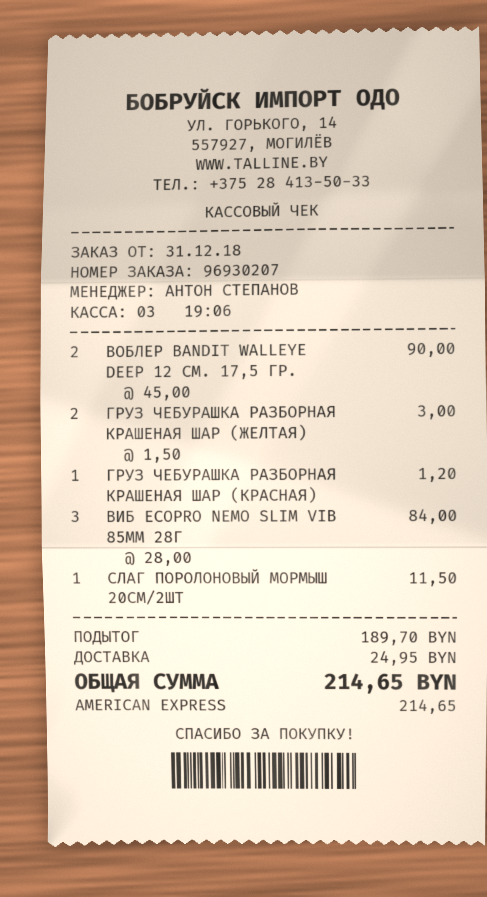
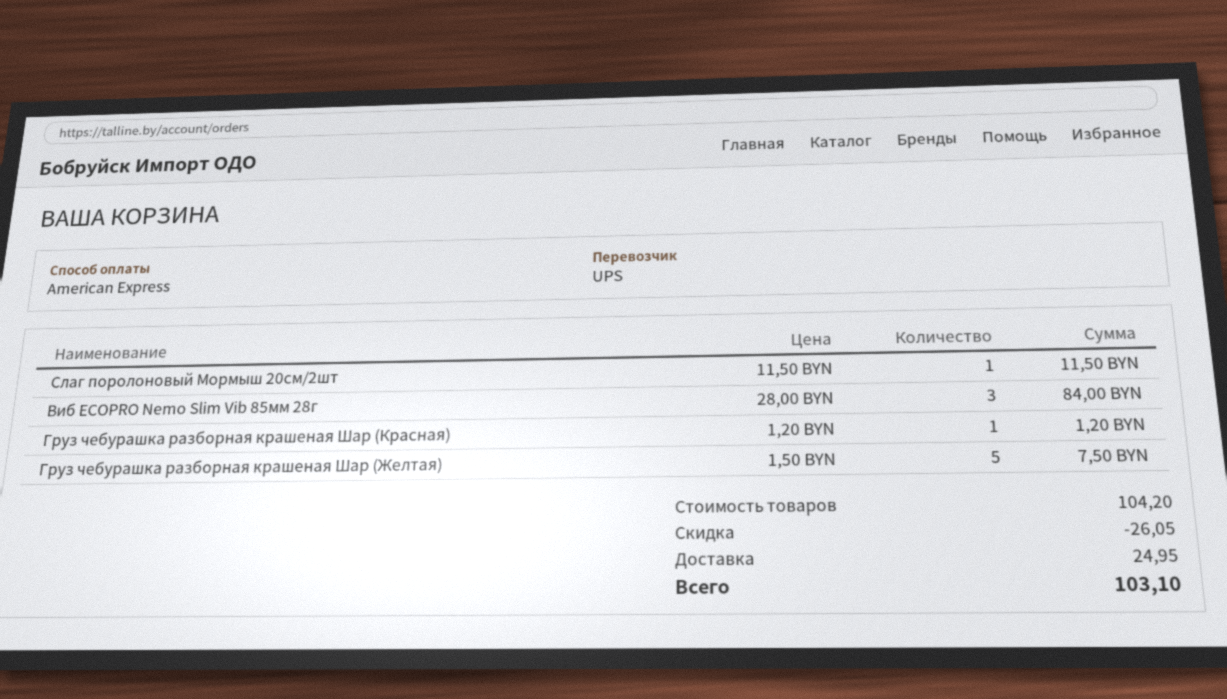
ВОБЛЕР BANDIT WALLEYE DEEP 12 СМ. 17,5 ГР.: 2 x 45.00 = 90.00 -> none
ГРУЗ ЧЕБУРАШКА РАЗБОРНАЯ КРАШЕНАЯ ШАР (ЖЕЛТАЯ): 2 x 1.50 = 3.00 -> 5 x 1.50 = 7.50
subtotal: 189.70 -> 104.20
discount: none -> 26.05
total: 214.65 -> 103.10

